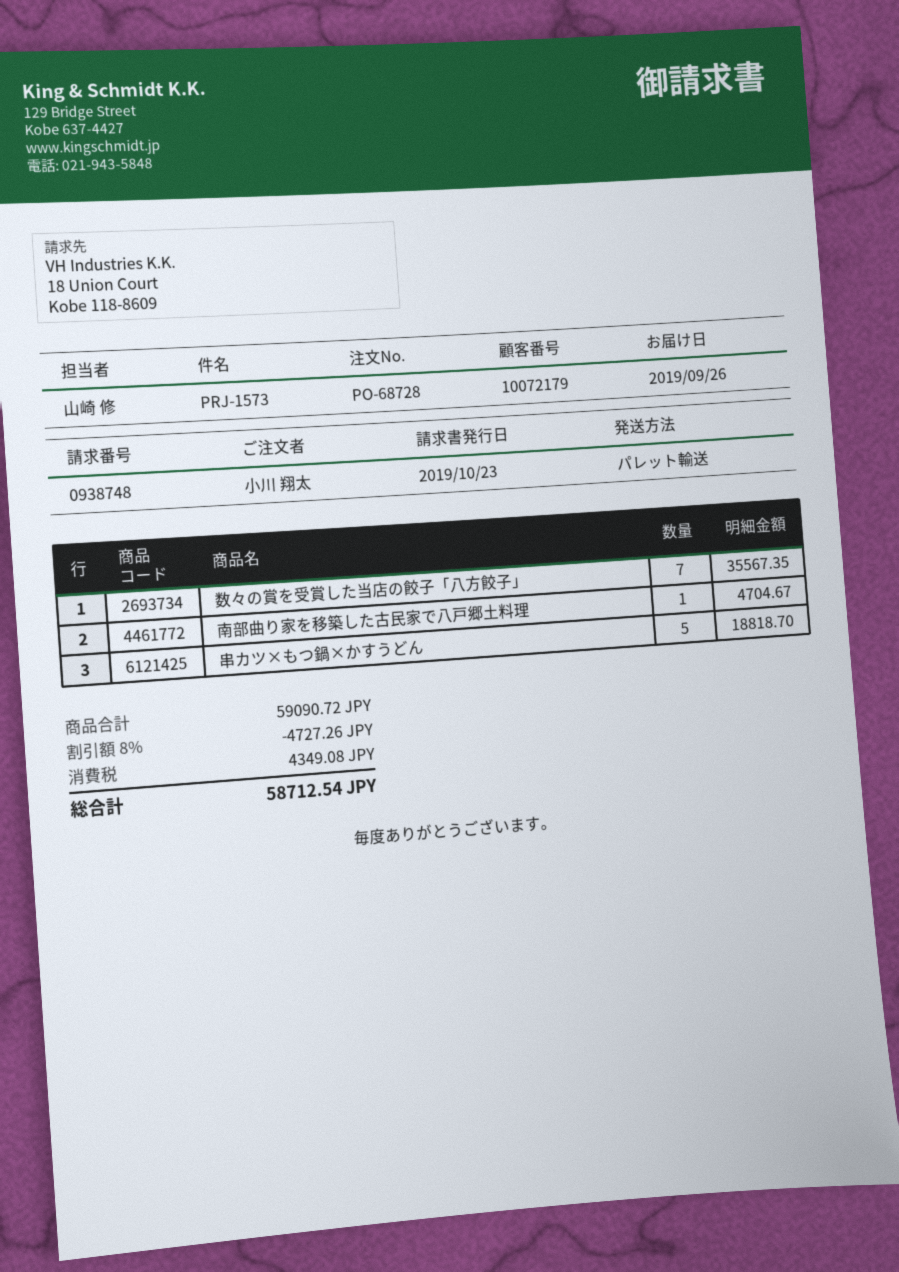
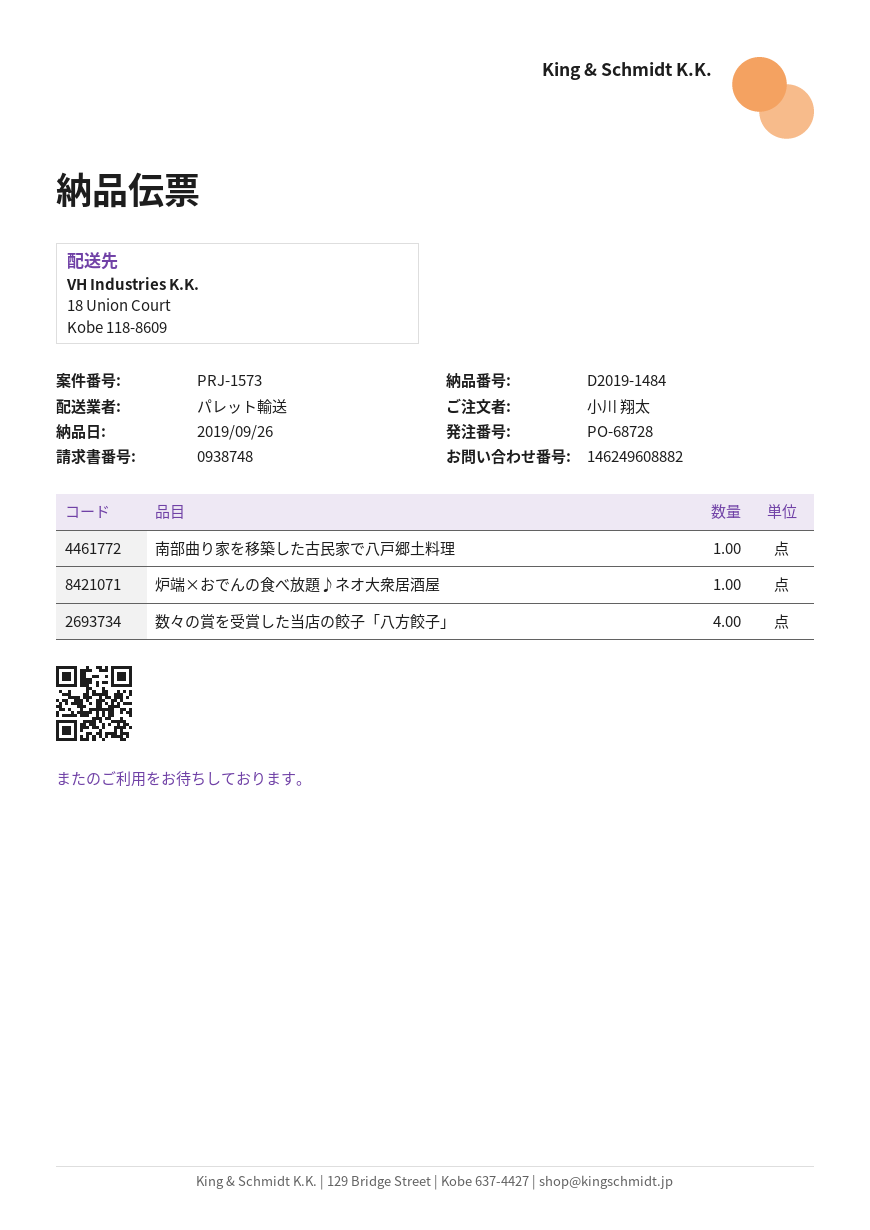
数々の賞を受賞した当店の餃子「八方餃子」: 7 -> 4
串カツ×もつ鍋×かすうどん: 5 -> none
炉端×おでんの食べ放題♪ネオ大衆居酒屋: none -> 1

